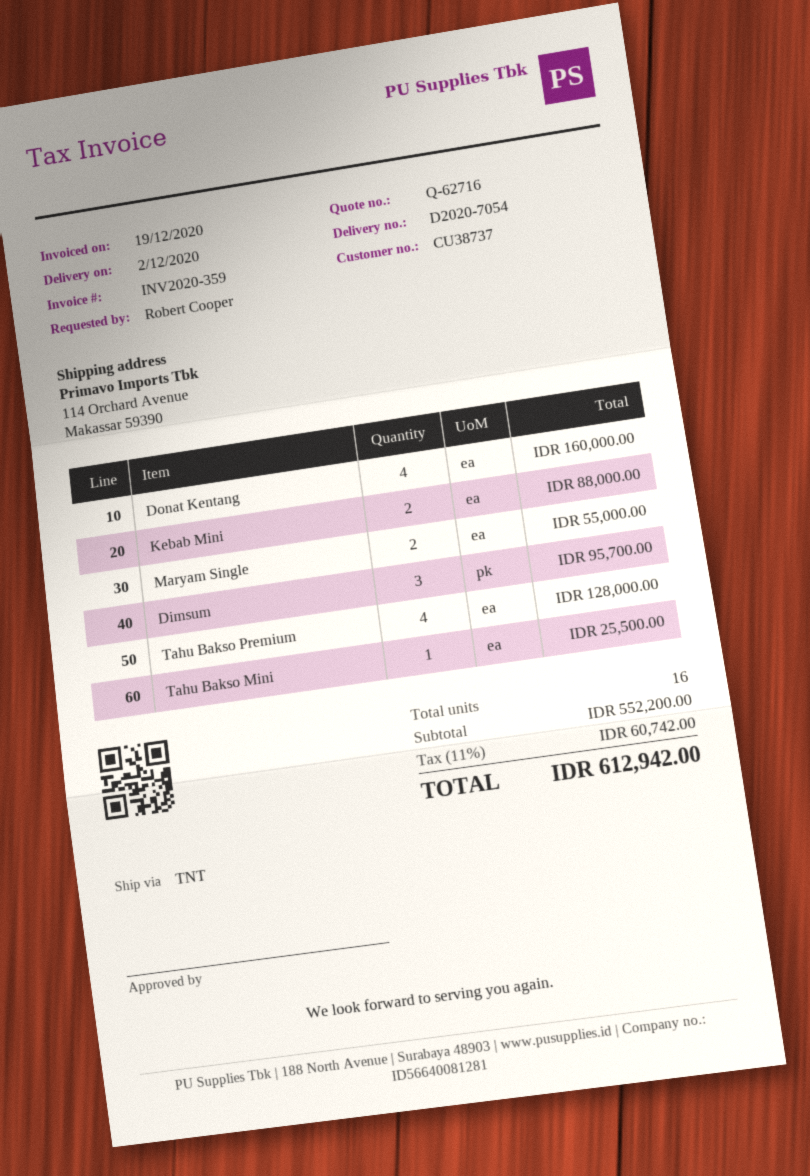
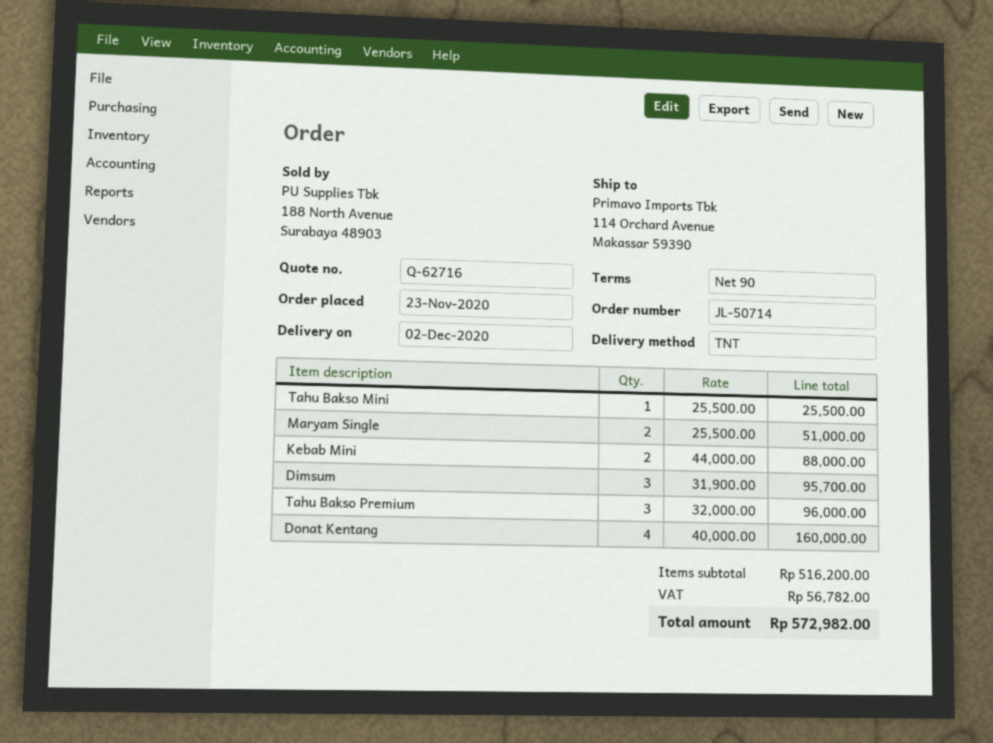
Maryam Single: 2 for 55000.00 -> 2 for 51000.00
Tahu Bakso Premium: 4 for 128000.00 -> 3 for 96000.00
subtotal: 552200.00 -> 516200.00
tax: 60742.00 -> 56782.00
total: 612942.00 -> 572982.00

